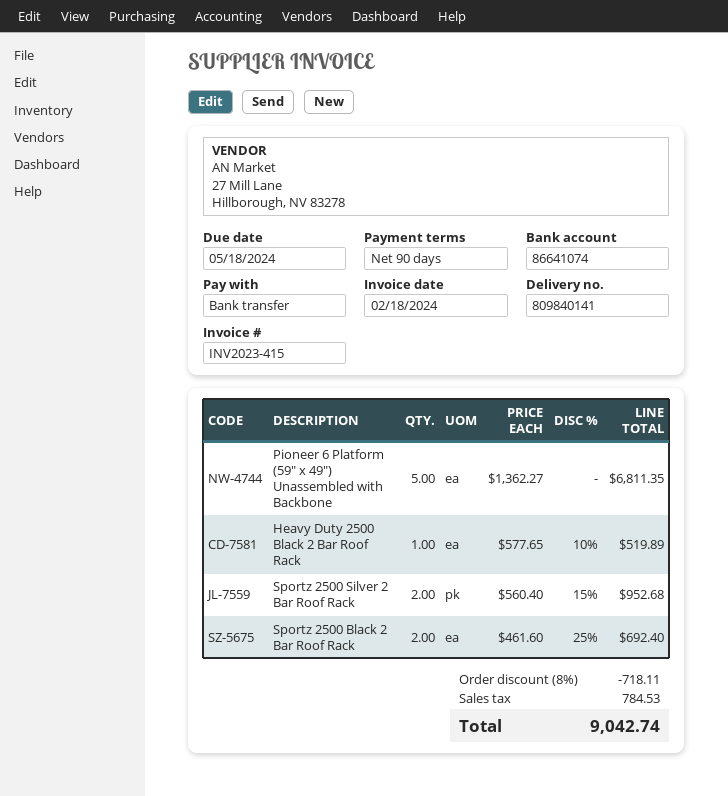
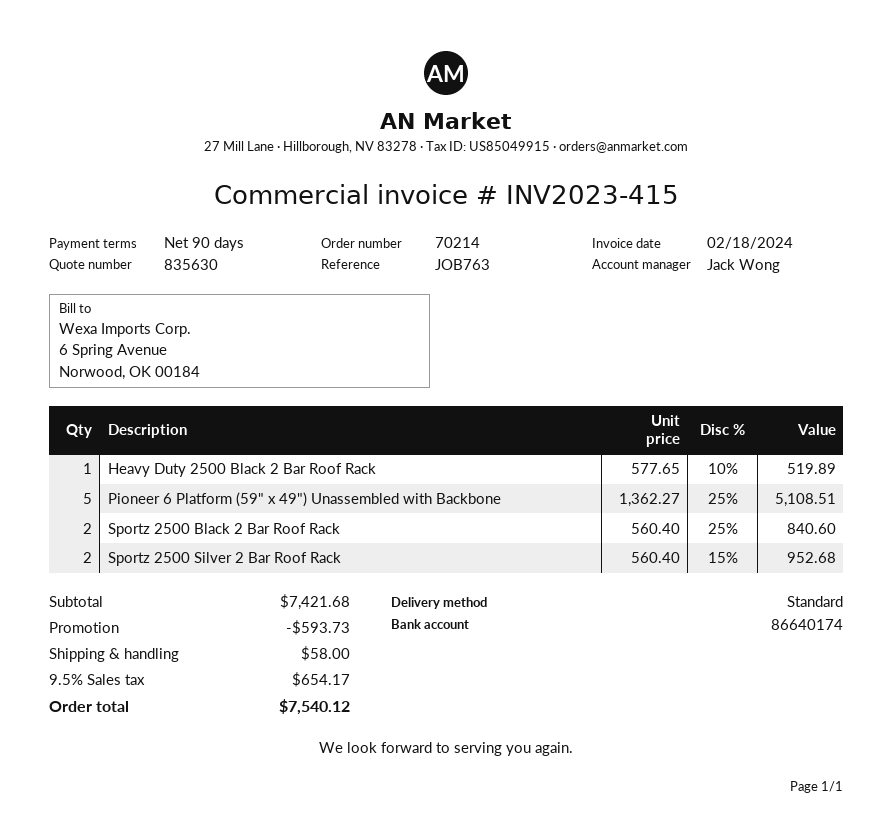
bank account: 86641074 -> 86640174
Pioneer 6 Platform (59" x 49") Unassembled with Backbone: 5 x 1362.27 = 6811.35 -> 5 x 1362.27 - 25% = 5108.51
Sportz 2500 Black 2 Bar Roof Rack: 2 x 461.60 - 25% = 692.40 -> 2 x 560.40 - 25% = 840.60
discount: 718.11 -> 593.73
shipping: none -> 58.00
tax: 784.53 -> 654.17
total: 9042.74 -> 7540.12

